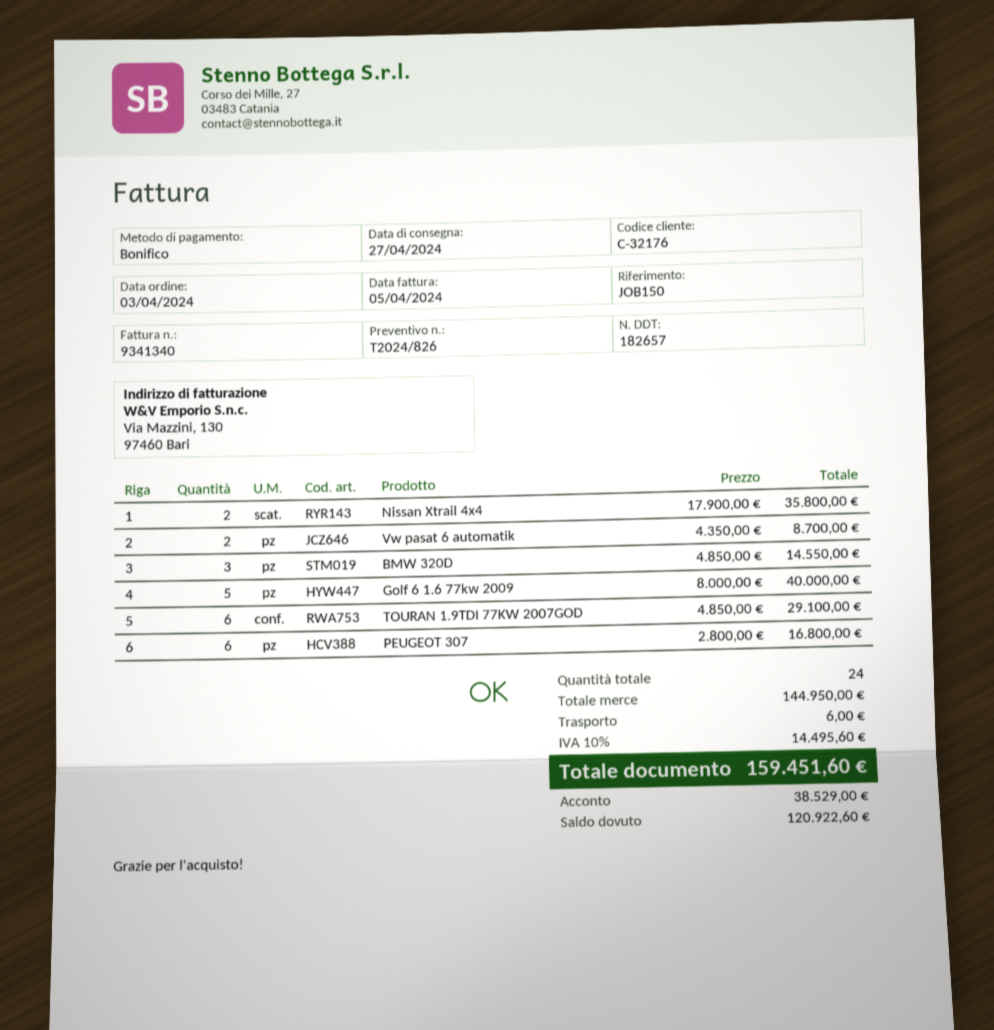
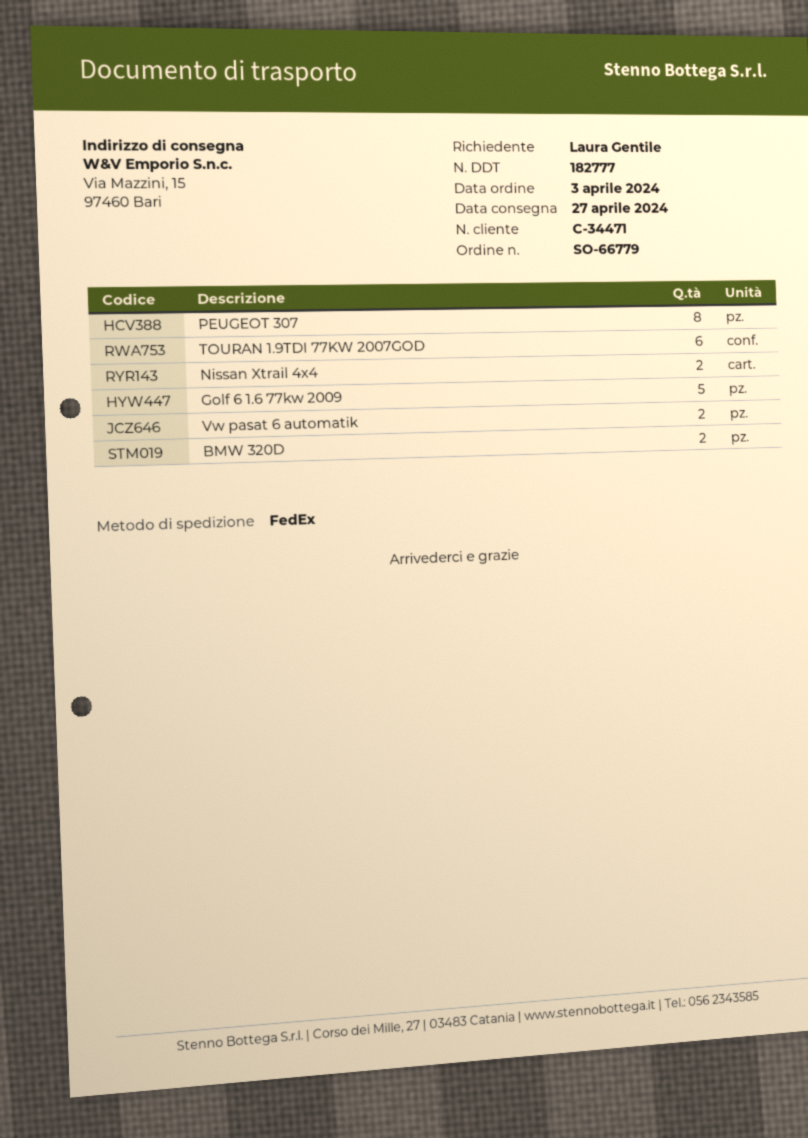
delivery note number: 182657 -> 182777
customer number: C-32176 -> C-34471
BMW 320D: 3 -> 2
PEUGEOT 307: 6 -> 8

